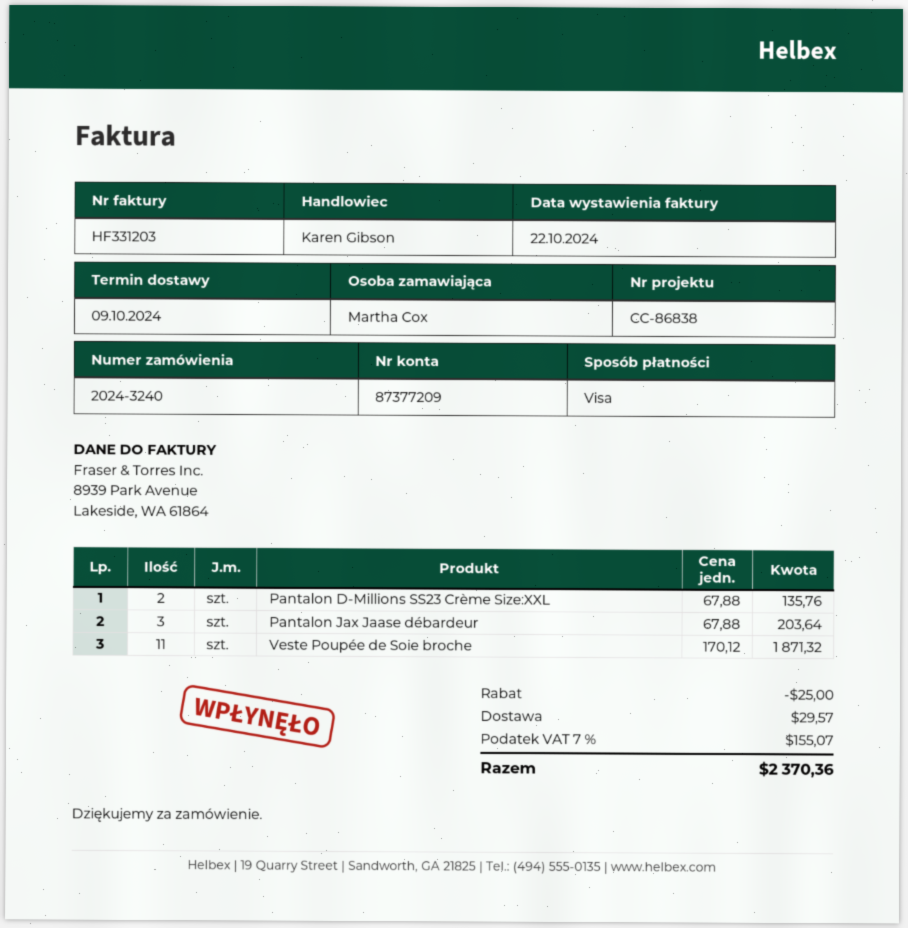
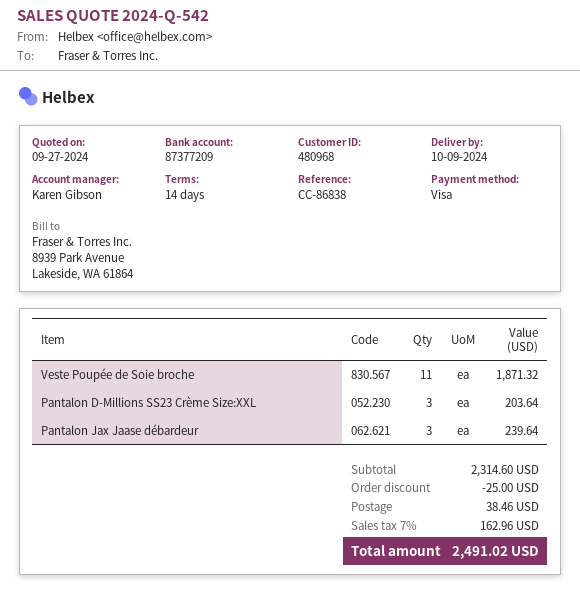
Pantalon D-Millions SS23 Crème Size:XXL: 2 for 135.76 -> 3 for 203.64
Pantalon Jax Jaase débardeur: 3 for 203.64 -> 3 for 239.64
shipping: 29.57 -> 38.46
tax: 7% = 155.07 -> 7% = 162.96
total: 2370.36 -> 2491.02

